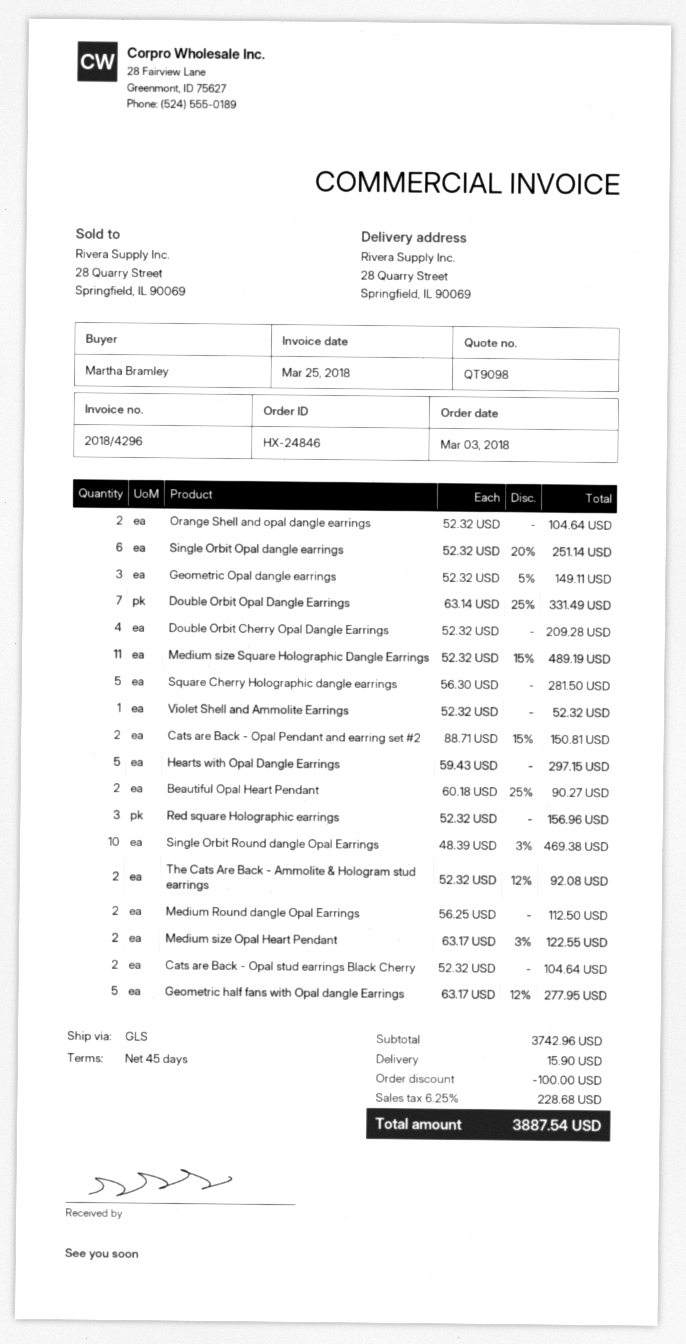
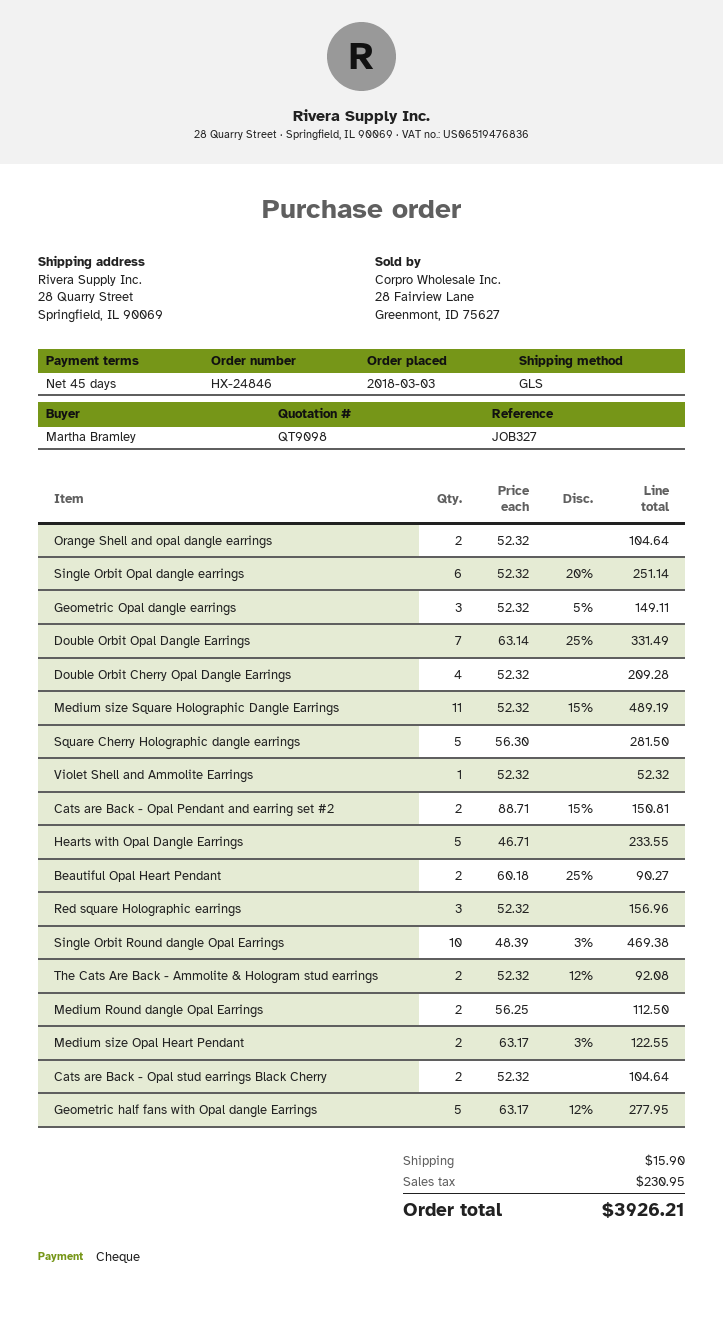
Hearts with Opal Dangle Earrings: 5 x 59.43 = 297.15 -> 5 x 46.71 = 233.55
discount: 100.00 -> none
tax: 228.68 -> 230.95
total: 3887.54 -> 3926.21

